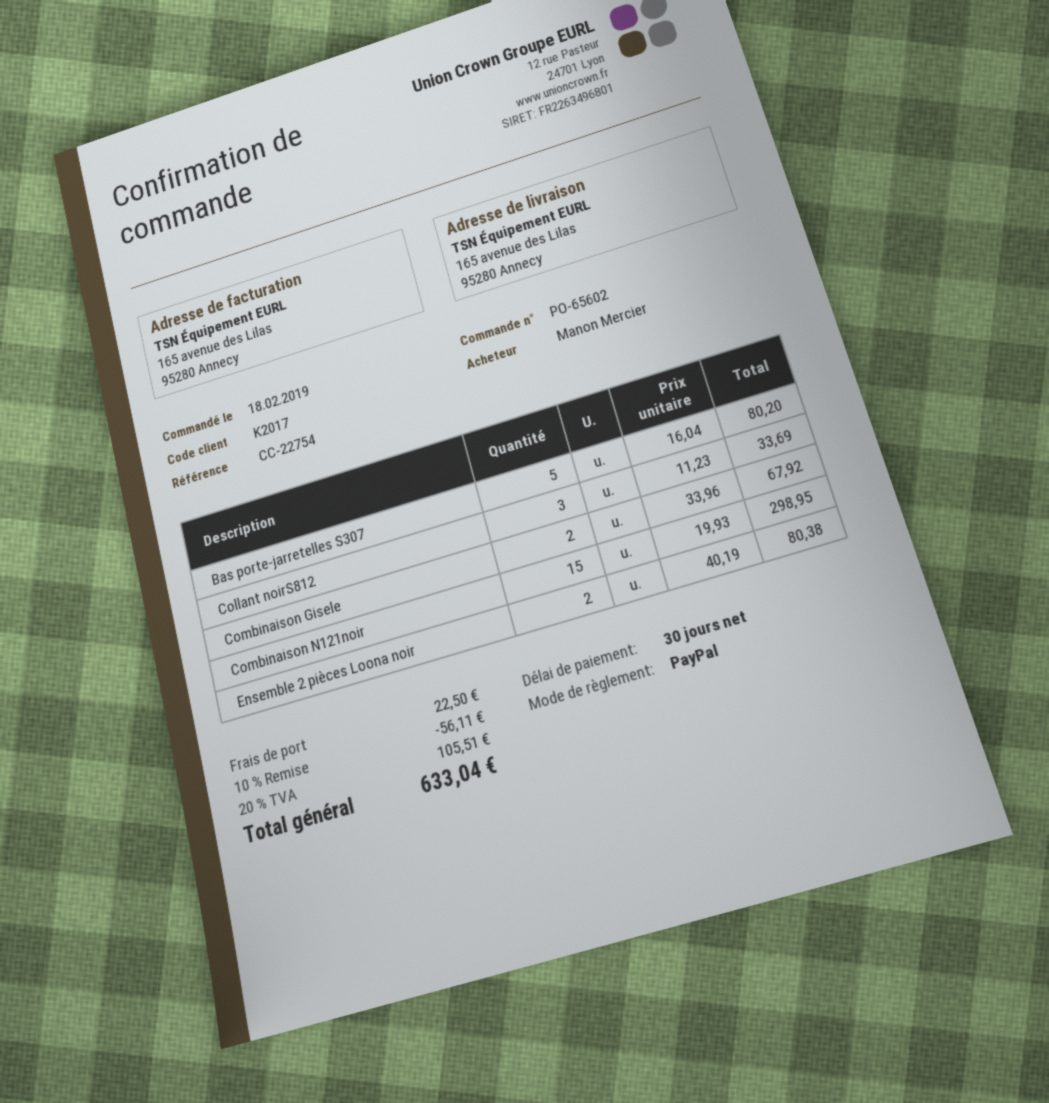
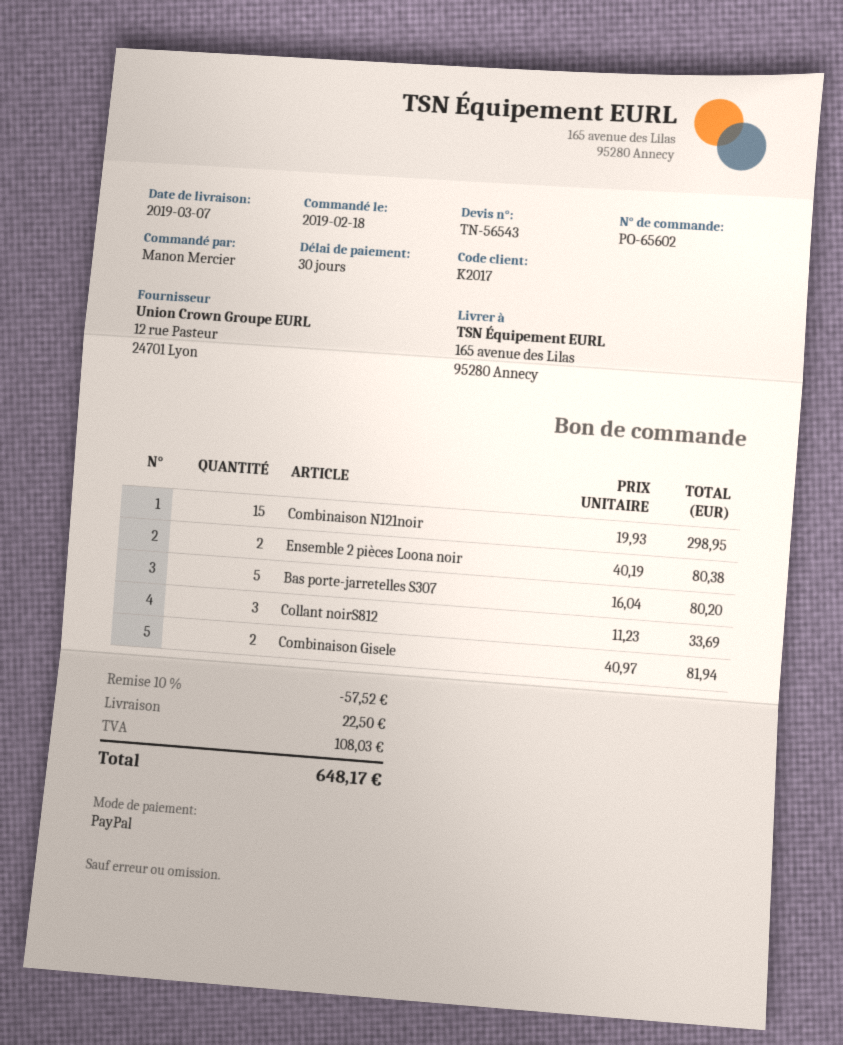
Combinaison Gisele: 2 x 33.96 = 67.92 -> 2 x 40.97 = 81.94
discount: 10% = 56.11 -> 10% = 57.52
tax: 105.51 -> 108.03
total: 633.04 -> 648.17

